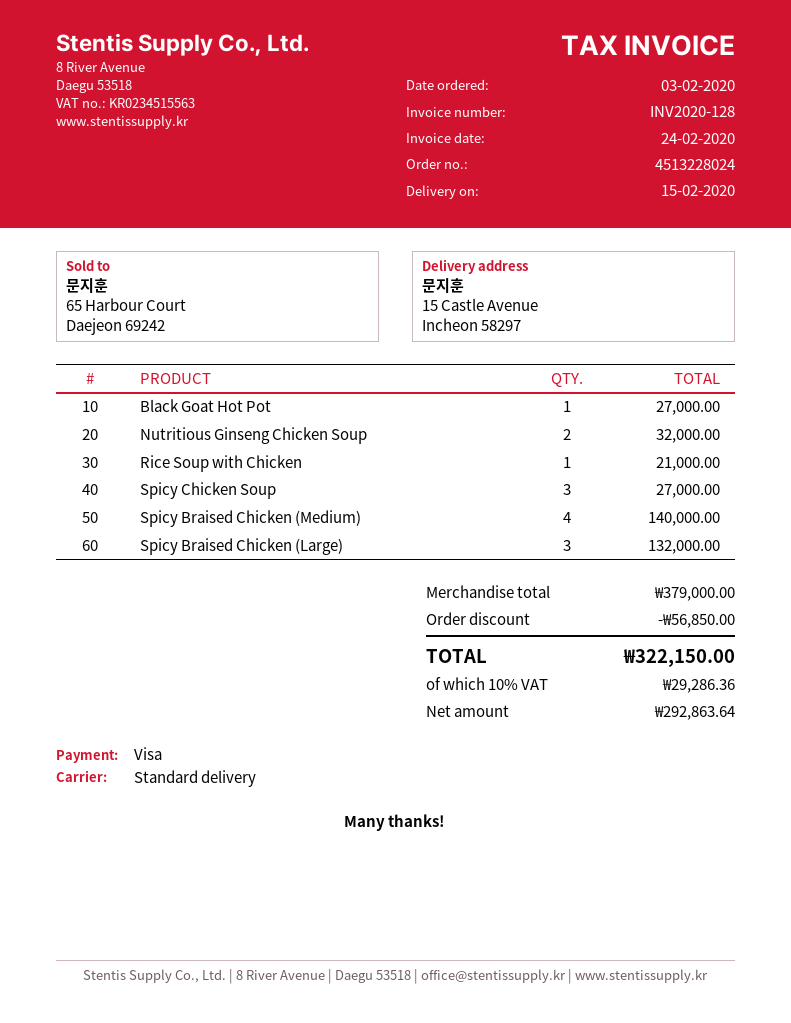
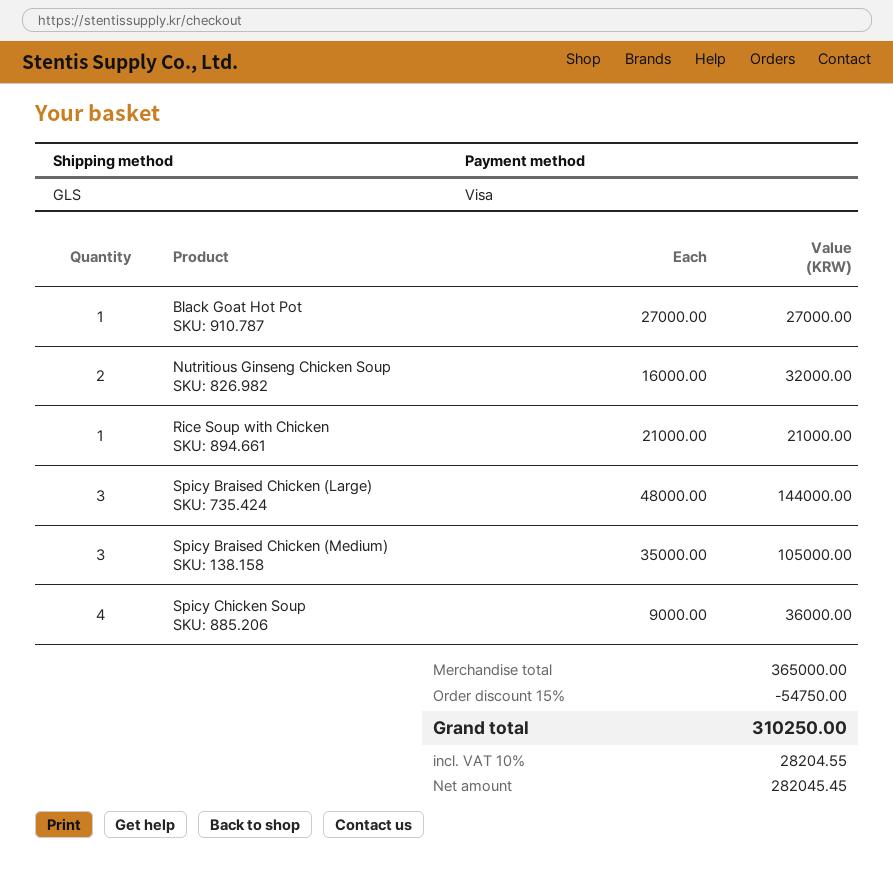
shipping method: standard -> GLS
Spicy Chicken Soup: 3 for 27000.00 -> 4 for 36000.00
Spicy Braised Chicken (Medium): 4 for 140000.00 -> 3 for 105000.00
Spicy Braised Chicken (Large): 3 for 132000.00 -> 3 for 144000.00
subtotal: 379000.00 -> 365000.00
discount: 56850.00 -> 54750.00
net: 292863.64 -> 282045.45
tax: 10% = 29286.36 -> 10% = 28204.55
total: 322150.00 -> 310250.00

